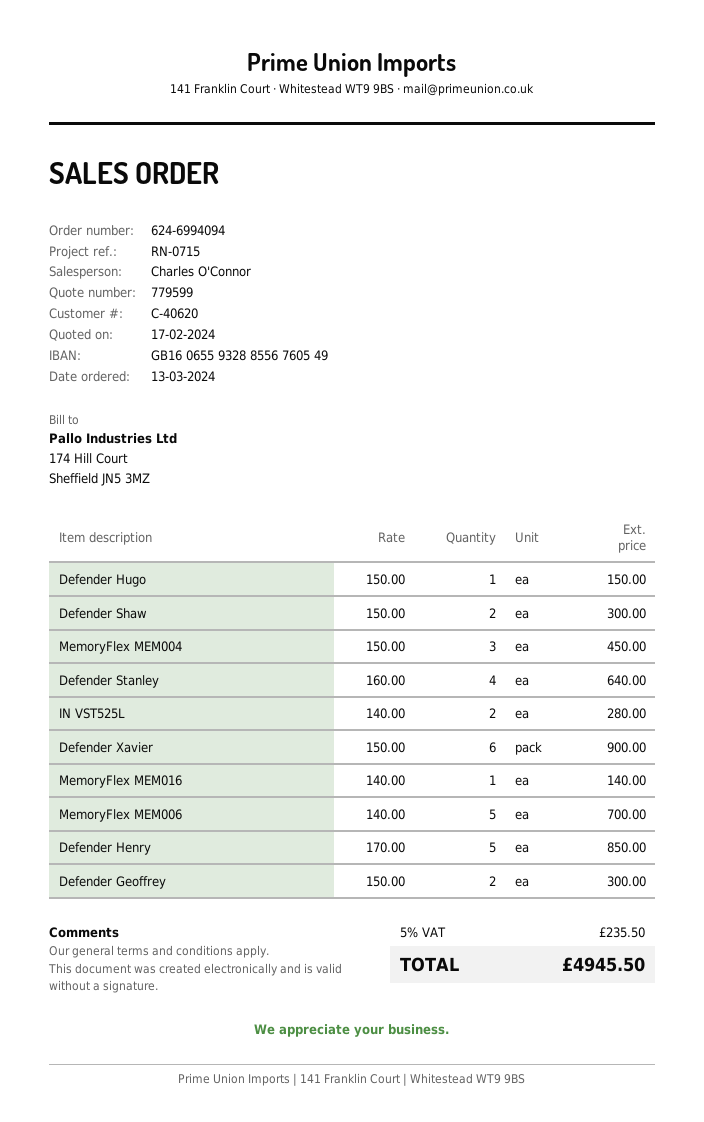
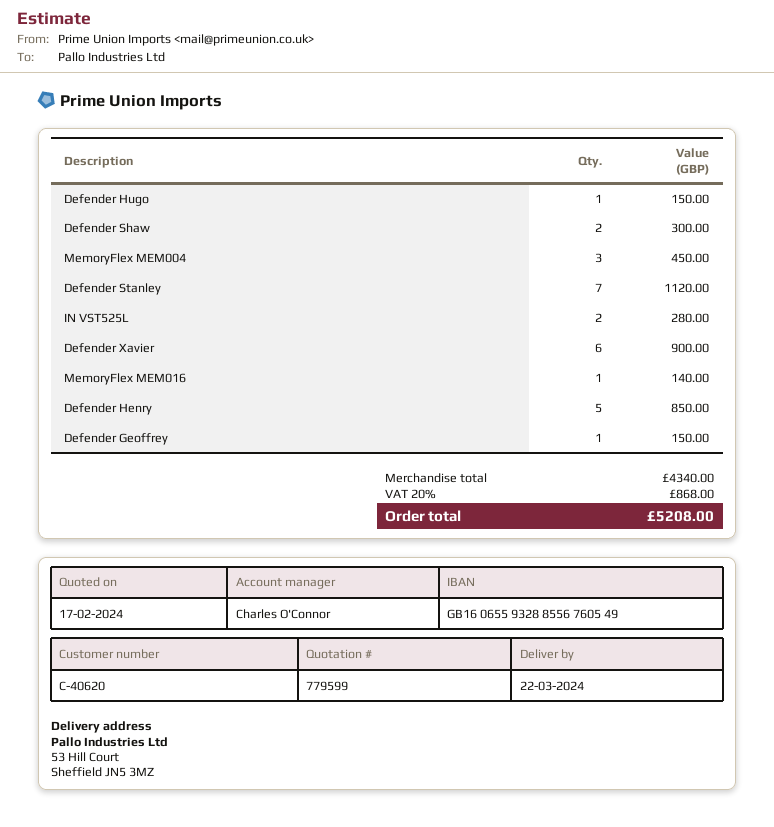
Defender Stanley: 4 for 640.00 -> 7 for 1120.00
MemoryFlex MEM006: 5 for 700.00 -> none
Defender Geoffrey: 2 for 300.00 -> 1 for 150.00
tax: 5% = 235.50 -> 20% = 868.00
total: 4945.50 -> 5208.00

